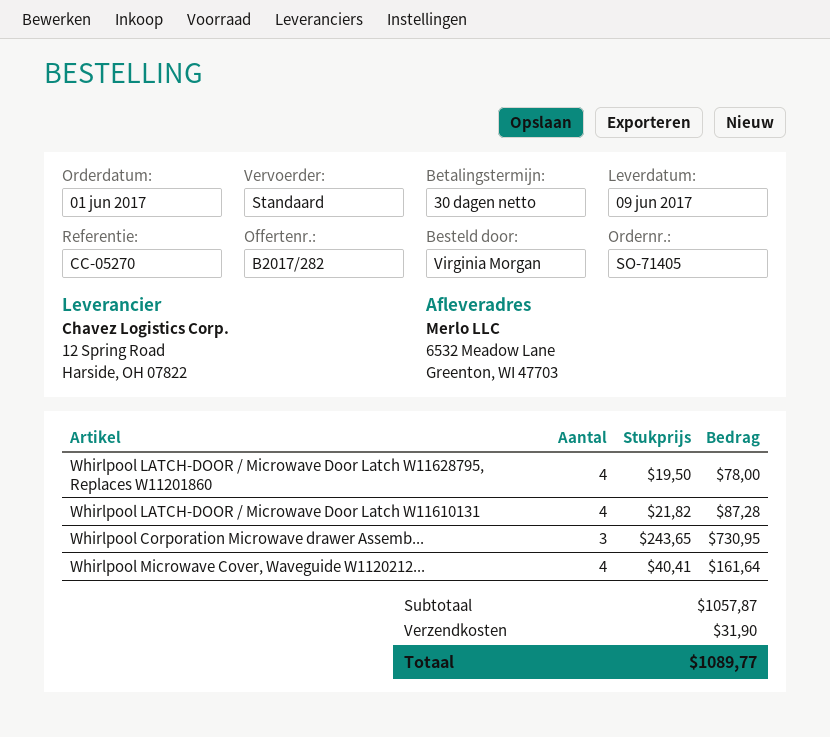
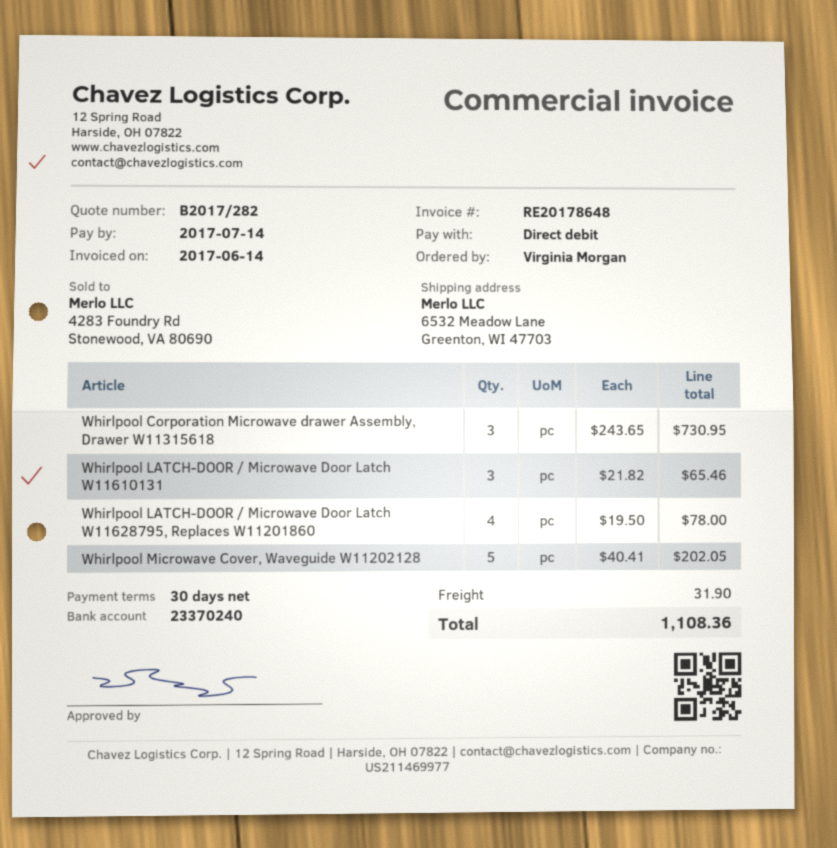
Whirlpool LATCH-DOOR / Microwave Door Latch W11610131: 4 x 21.82 = 87.28 -> 3 x 21.82 = 65.46
Whirlpool Microwave Cover, Waveguide W1120212...: 4 x 40.41 = 161.64 -> 5 x 40.41 = 202.05
total: 1089.77 -> 1108.36

